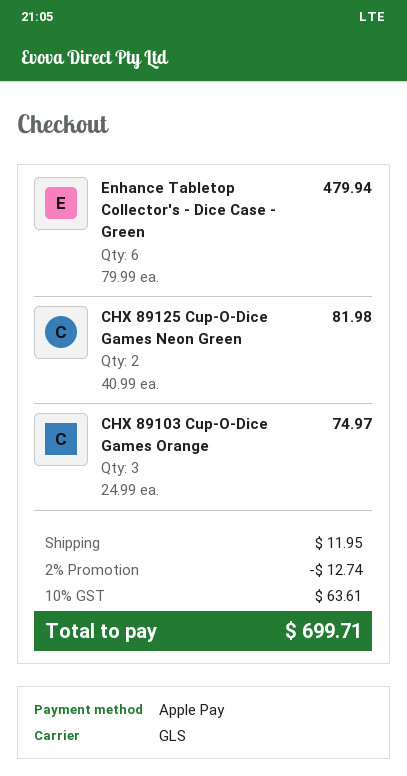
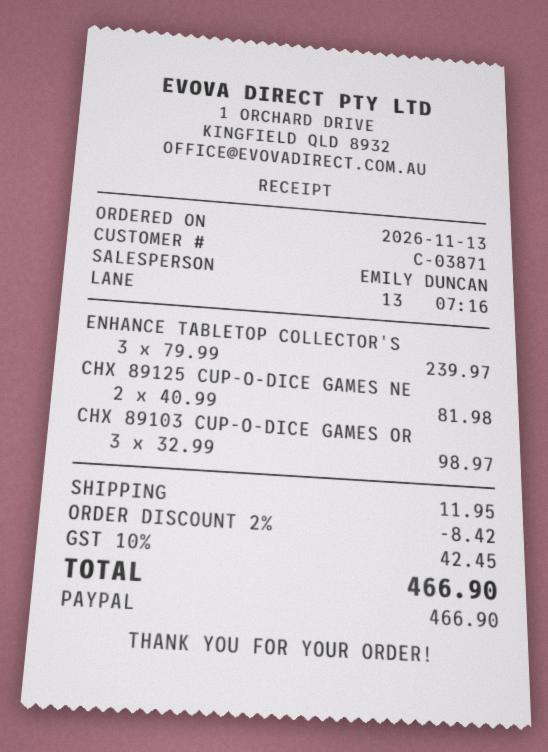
payment method: Apple Pay -> PayPal
Enhance Tabletop Collector's - Dice Case - Green: 6 x 79.99 = 479.94 -> 3 x 79.99 = 239.97
CHX 89103 Cup-O-Dice Games Orange: 3 x 24.99 = 74.97 -> 3 x 32.99 = 98.97
discount: 2% = 12.74 -> 2% = 8.42
tax: 10% = 63.61 -> 10% = 42.45
total: 699.71 -> 466.90

